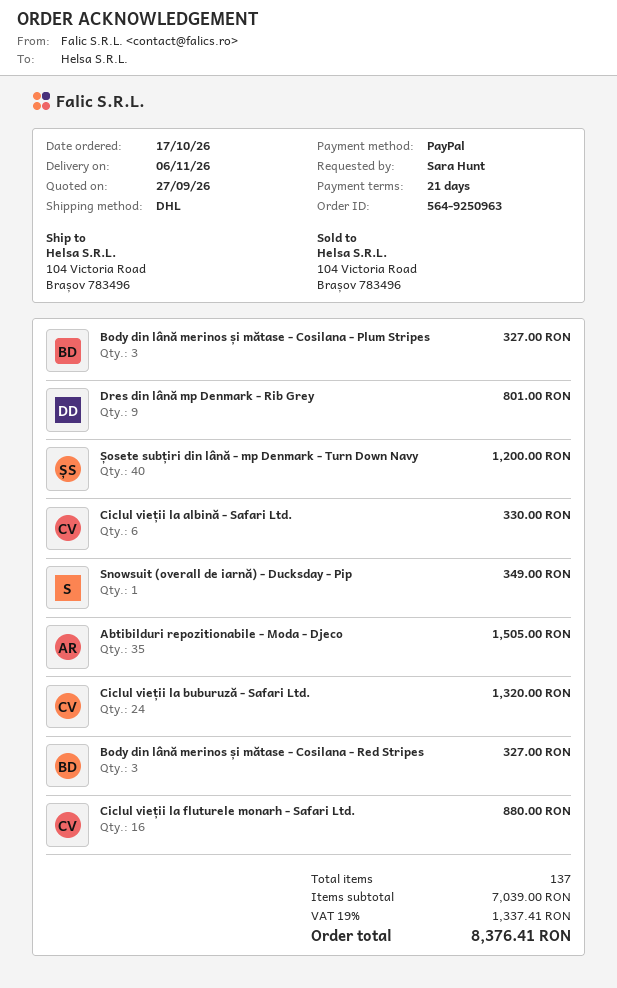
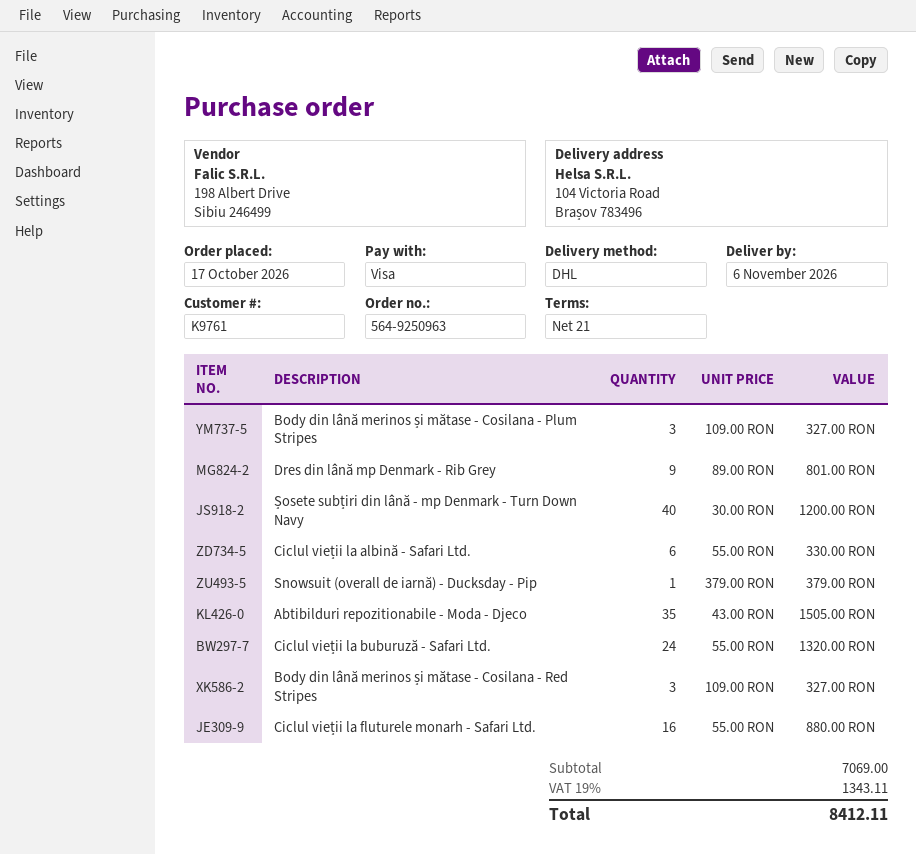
payment method: PayPal -> Visa
Snowsuit (overall de iarnă) - Ducksday - Pip: 1 for 349.00 -> 1 for 379.00
subtotal: 7039.00 -> 7069.00
tax: 19% = 1337.41 -> 19% = 1343.11
total: 8376.41 -> 8412.11

